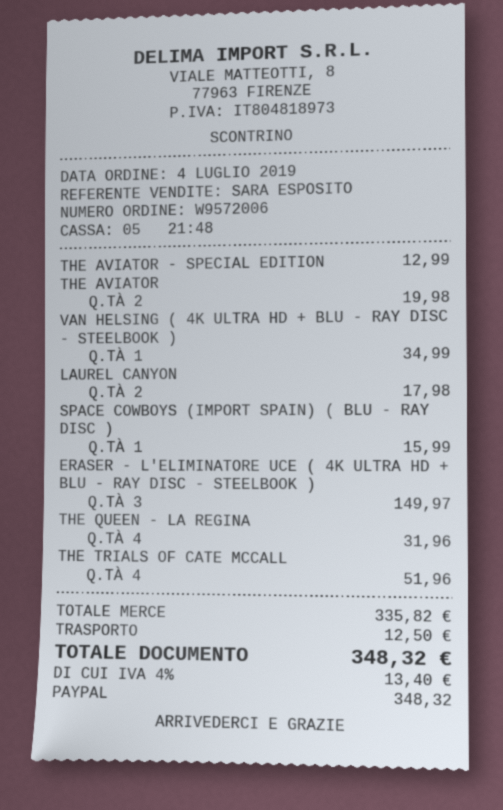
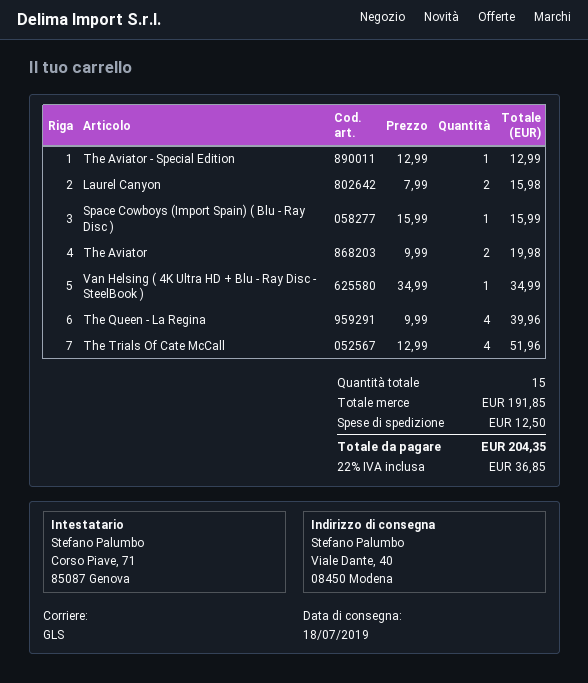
LAUREL CANYON: 2 for 17.98 -> 2 for 15.98
ERASER - L'ELIMINATORE UCE ( 4K ULTRA HD + BLU - RAY DISC - STEELBOOK ): 3 for 149.97 -> none
THE QUEEN - LA REGINA: 4 for 31.96 -> 4 for 39.96
subtotal: 335.82 -> 191.85
tax: 4% = 13.40 -> 22% = 36.85
total: 348.32 -> 204.35

